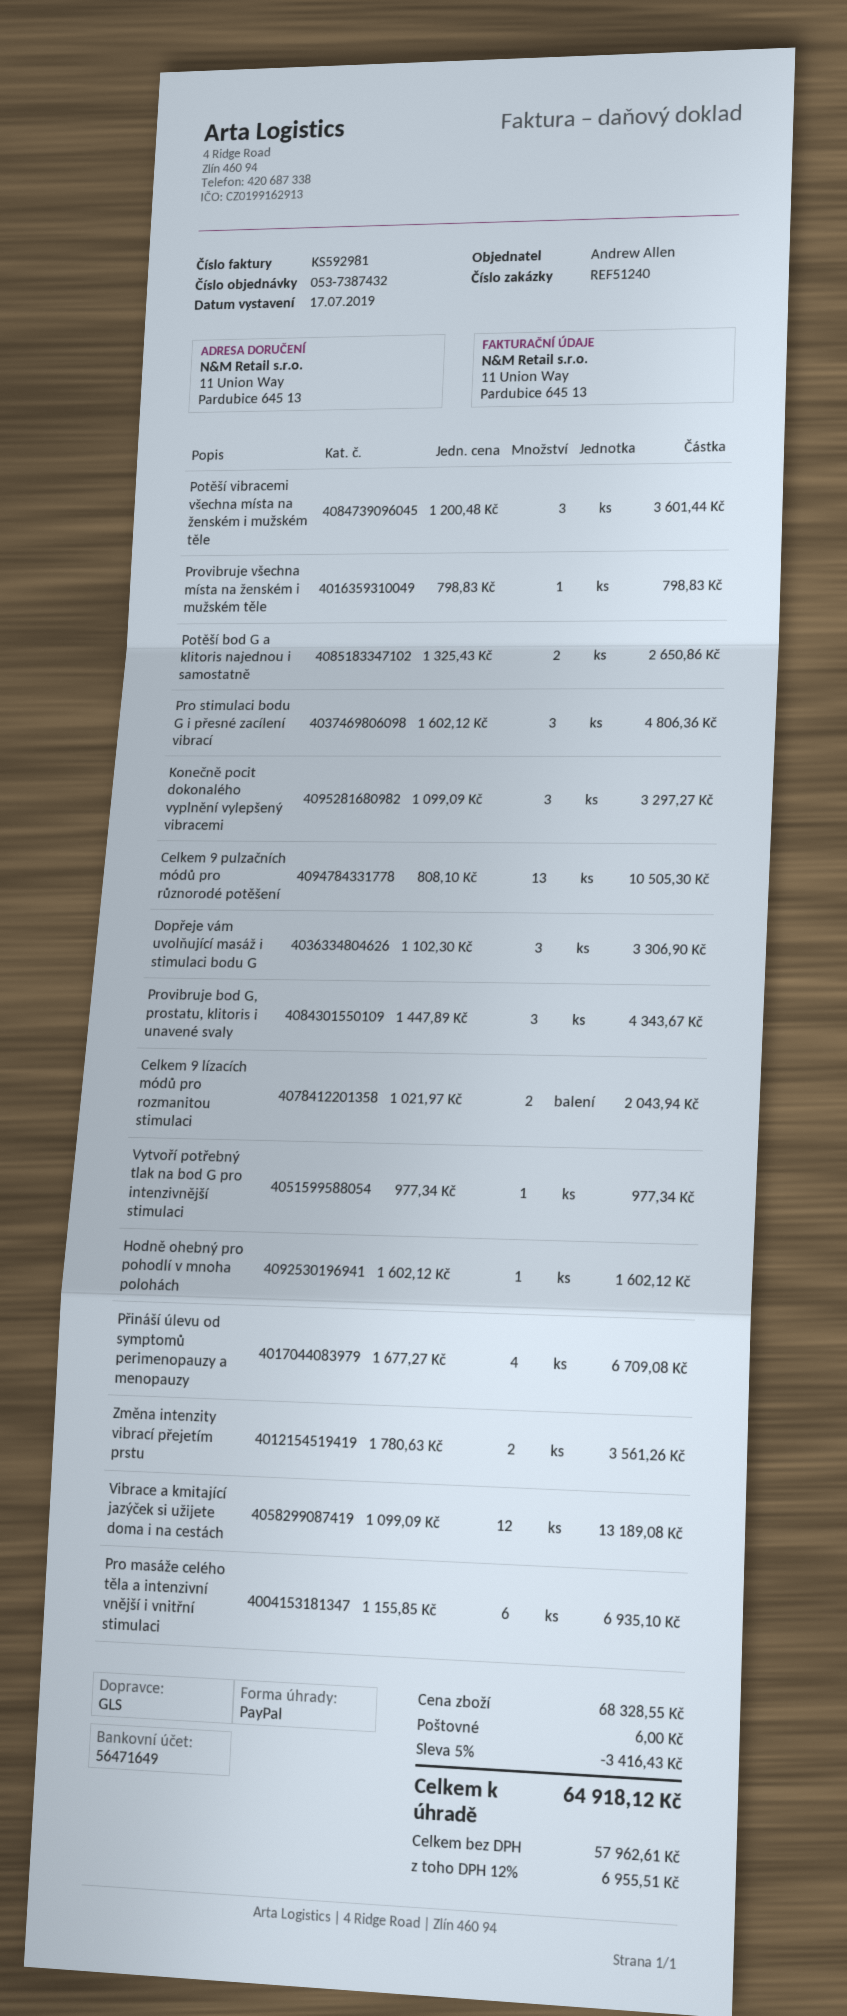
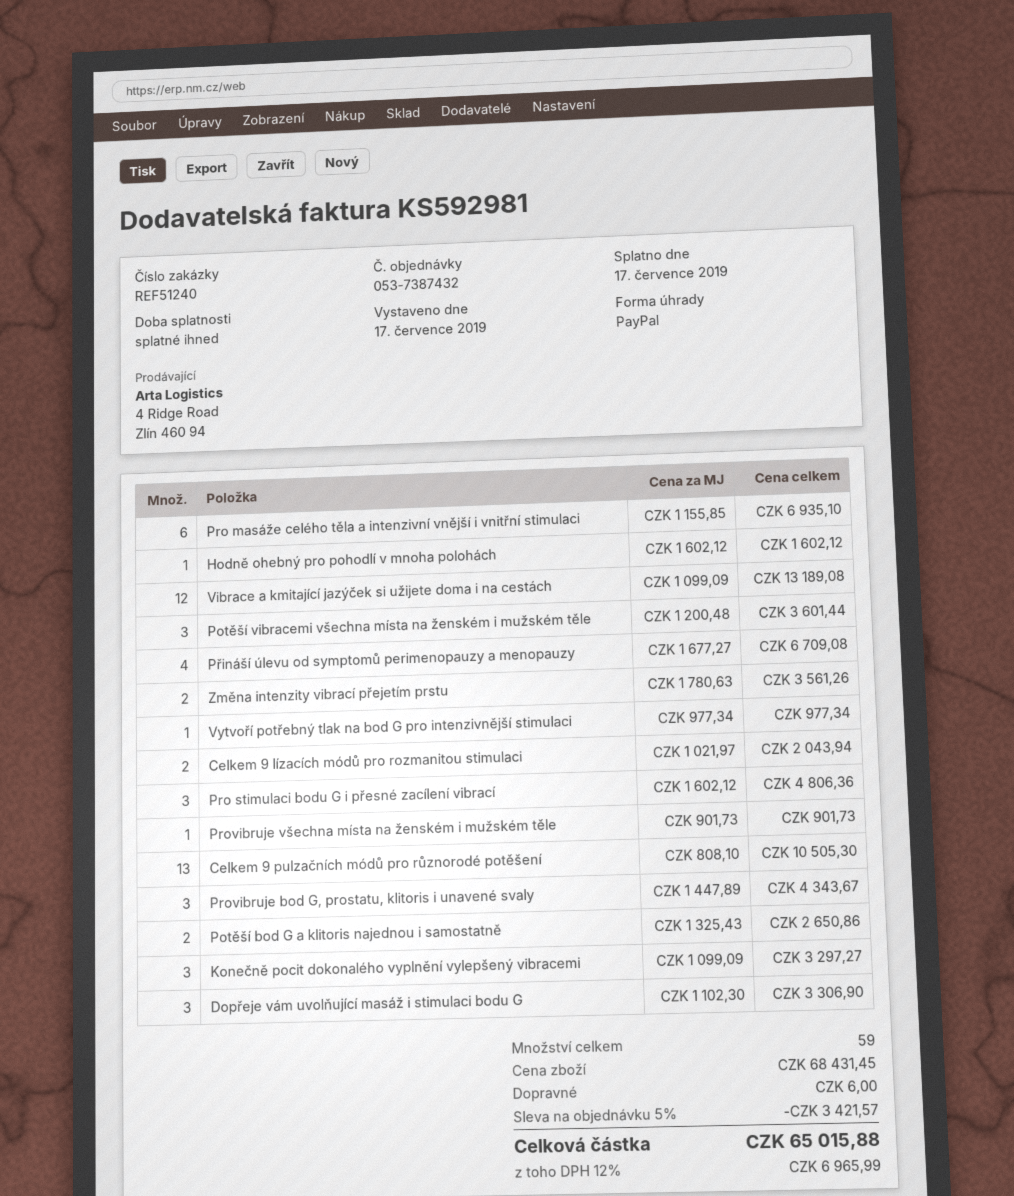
Provibruje všechna místa na ženském i mužském těle: 1 x 798.83 = 798.83 -> 1 x 901.73 = 901.73
subtotal: 68328.55 -> 68431.45
discount: 5% = 3416.43 -> 5% = 3421.57
tax: 12% = 6955.51 -> 12% = 6965.99
total: 64918.12 -> 65015.88

